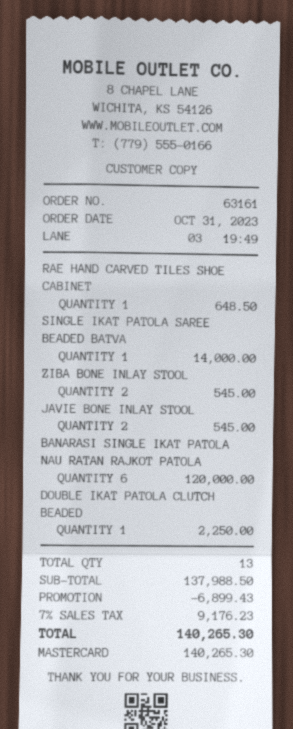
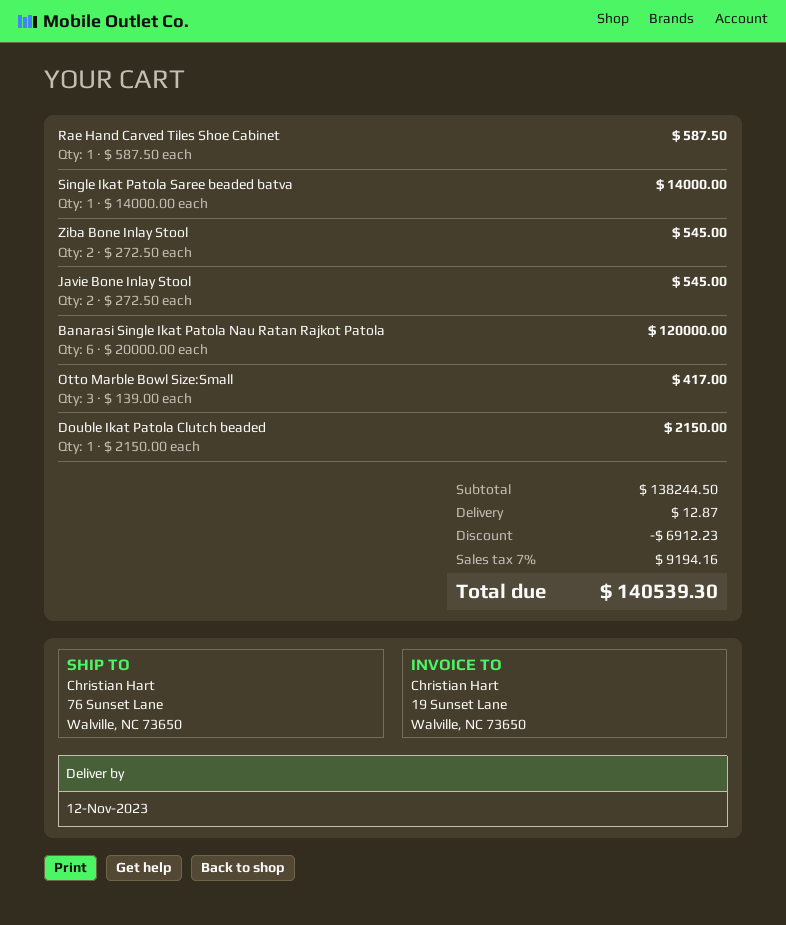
RAE HAND CARVED TILES SHOE CABINET: 1 for 648.50 -> 1 for 587.50
DOUBLE IKAT PATOLA CLUTCH BEADED: 1 for 2250.00 -> 1 for 2150.00
Otto Marble Bowl Size:Small: none -> 3 for 417.00
subtotal: 137988.50 -> 138244.50
discount: 6899.43 -> 6912.23
shipping: none -> 12.87
tax: 7% = 9176.23 -> 7% = 9194.16
total: 140265.30 -> 140539.30

